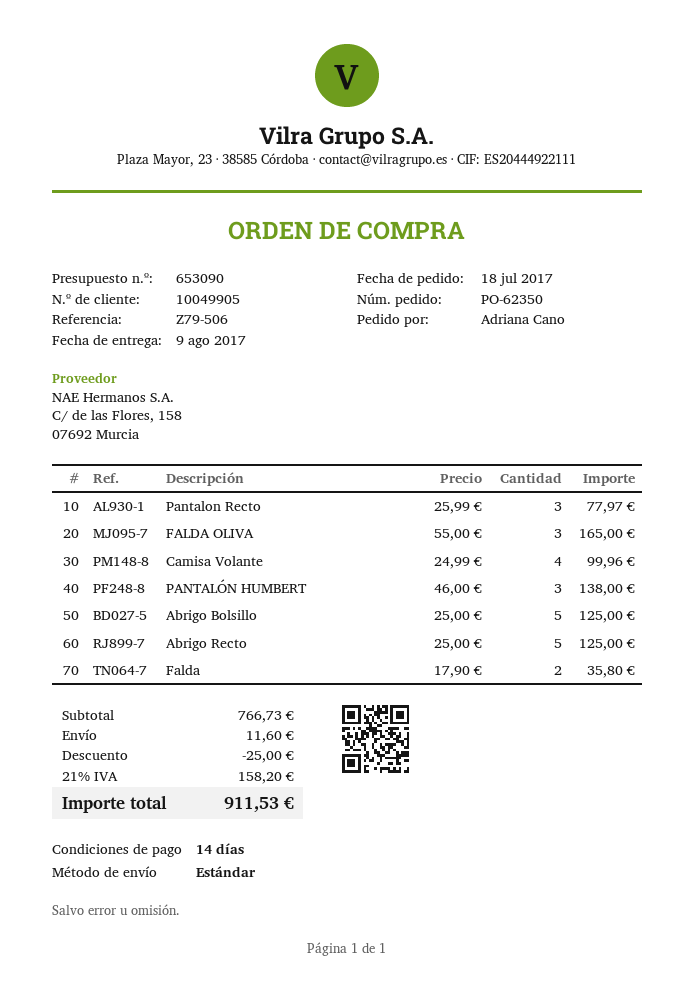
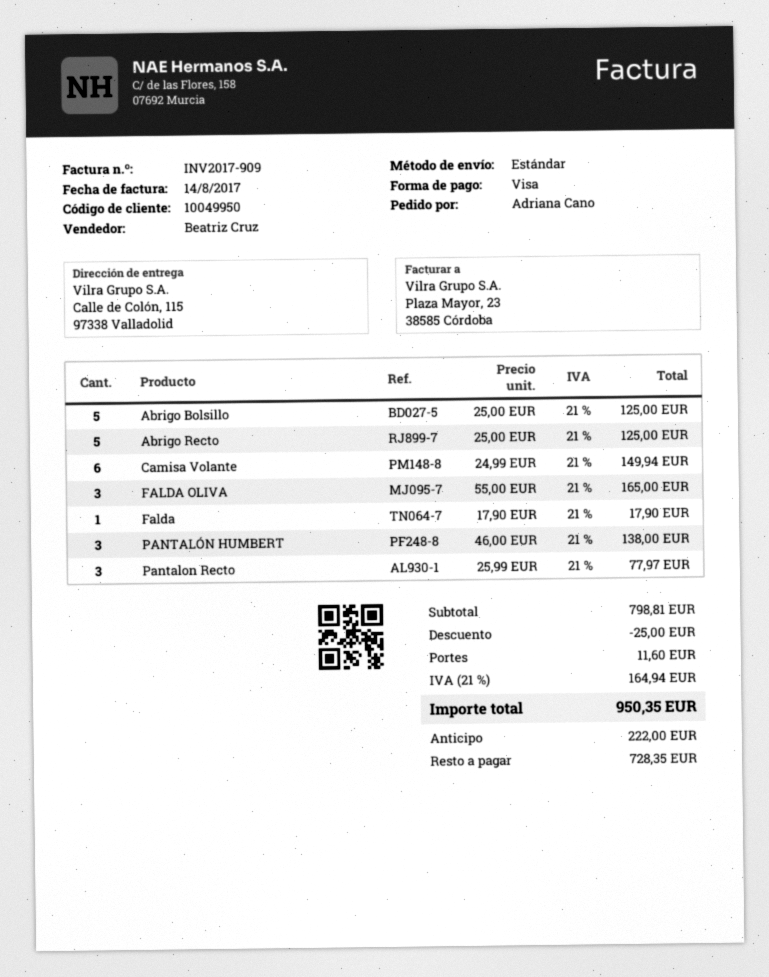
customer number: 10049905 -> 10049950
Camisa Volante: 4 x 24.99 = 99.96 -> 6 x 24.99 = 149.94
Falda: 2 x 17.90 = 35.80 -> 1 x 17.90 = 17.90
subtotal: 766.73 -> 798.81
tax: 21% = 158.20 -> 21% = 164.94
total: 911.53 -> 950.35

